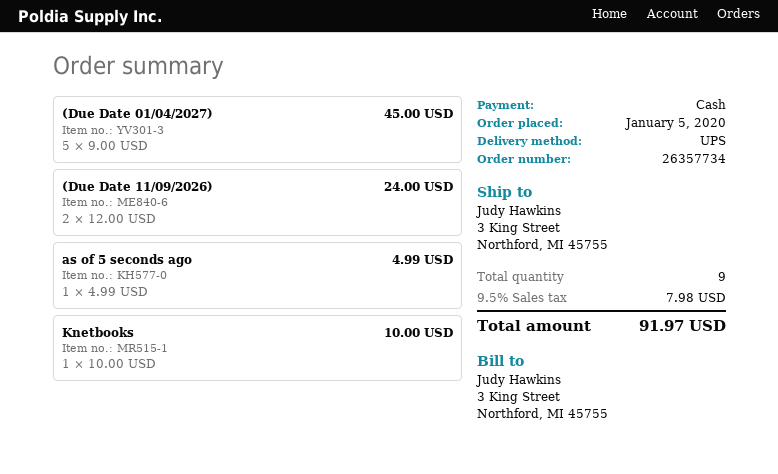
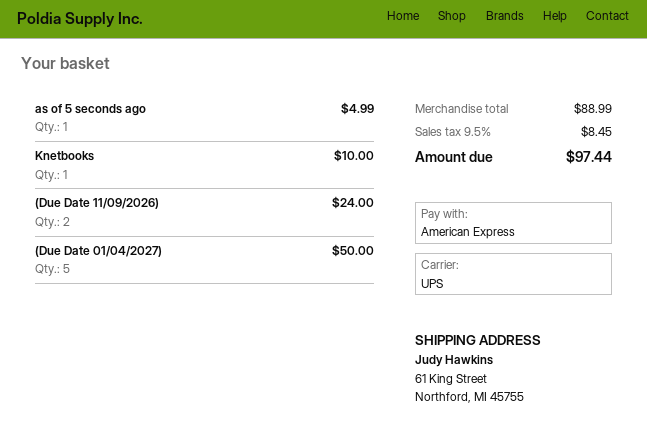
payment method: cash -> American Express
ship to: 3 King Street, Northford, MI 45755 -> 61 King Street, Northford, MI 45755
(Due Date 01/04/2027): 5 for 45.00 -> 5 for 50.00
tax: 9.5% = 7.98 -> 9.5% = 8.45
total: 91.97 -> 97.44

